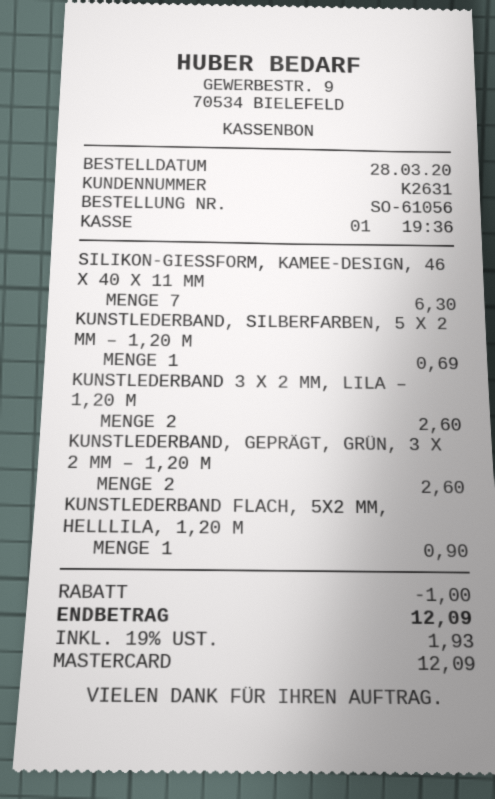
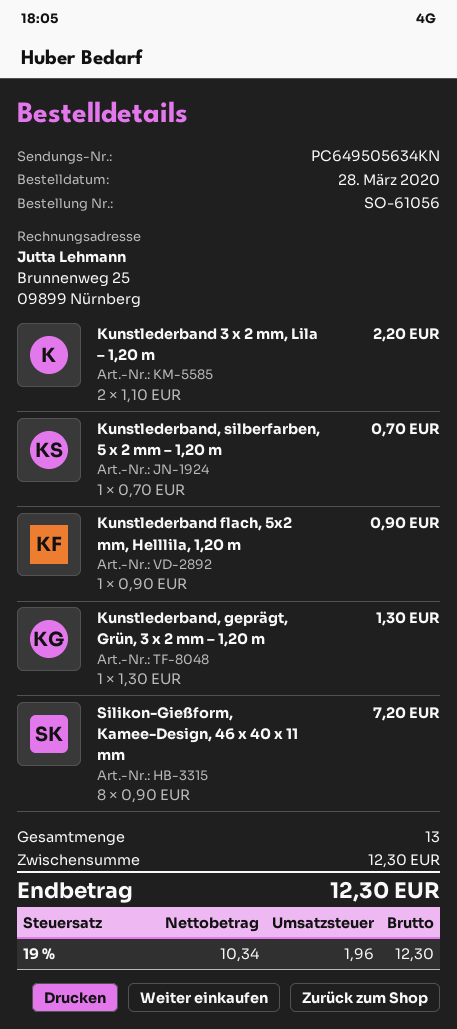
SILIKON-GIESSFORM, KAMEE-DESIGN, 46 X 40 X 11 MM: 7 for 6.30 -> 8 for 7.20
KUNSTLEDERBAND, SILBERFARBEN, 5 X 2 MM – 1,20 M: 1 for 0.69 -> 1 for 0.70
KUNSTLEDERBAND 3 X 2 MM, LILA – 1,20 M: 2 for 2.60 -> 2 for 2.20
KUNSTLEDERBAND, GEPRÄGT, GRÜN, 3 X 2 MM – 1,20 M: 2 for 2.60 -> 1 for 1.30
discount: 1.00 -> none
tax: 19% = 1.93 -> 19% = 1.96
total: 12.09 -> 12.30

